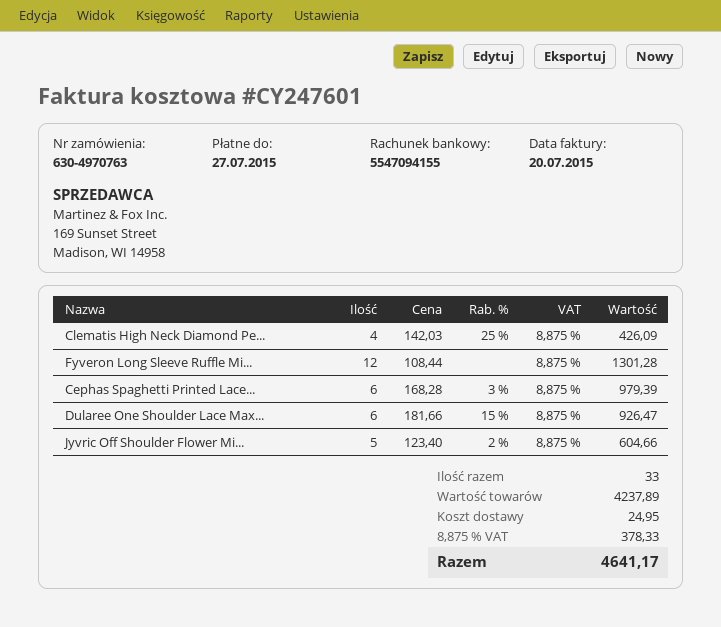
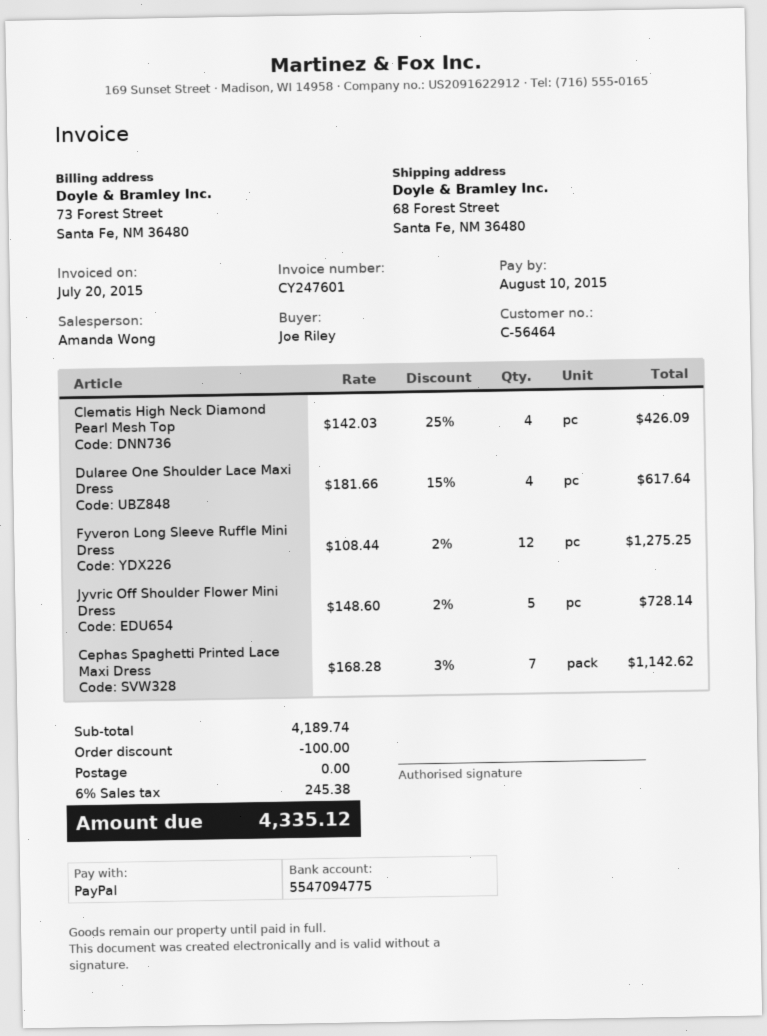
due date: 2015-07-27 -> 2015-08-10
bank account: 5547094155 -> 5547094775
Fyveron Long Sleeve Ruffle Mi...: 12 x 108.44 = 1301.28 -> 12 x 108.44 - 2% = 1275.25
Cephas Spaghetti Printed Lace...: 6 x 168.28 - 3% = 979.39 -> 7 x 168.28 - 3% = 1142.62
Dularee One Shoulder Lace Max...: 6 x 181.66 - 15% = 926.47 -> 4 x 181.66 - 15% = 617.64
Jyvric Off Shoulder Flower Mi...: 5 x 123.40 - 2% = 604.66 -> 5 x 148.60 - 2% = 728.14
subtotal: 4237.89 -> 4189.74
discount: none -> 100.00
shipping: 24.95 -> 0.00
tax: 8.875% = 378.33 -> 6% = 245.38
total: 4641.17 -> 4335.12

